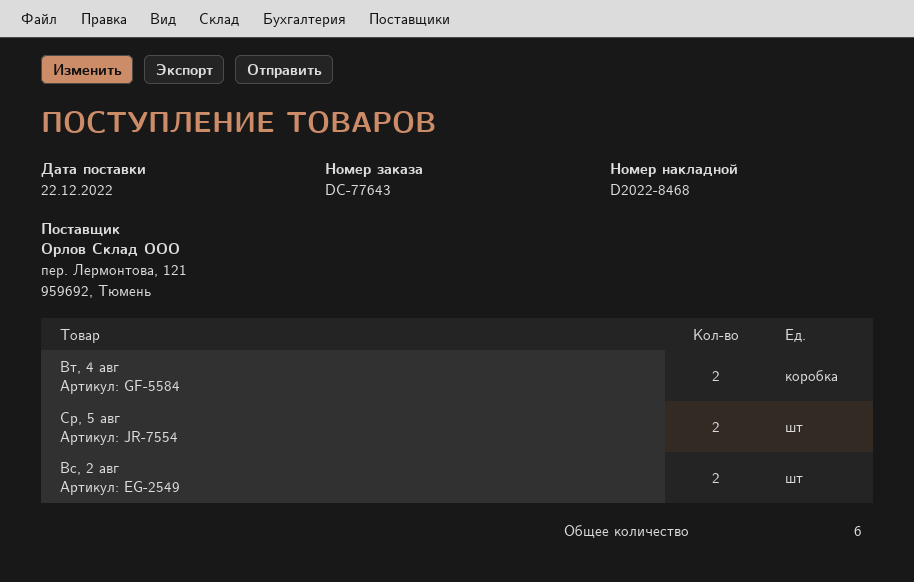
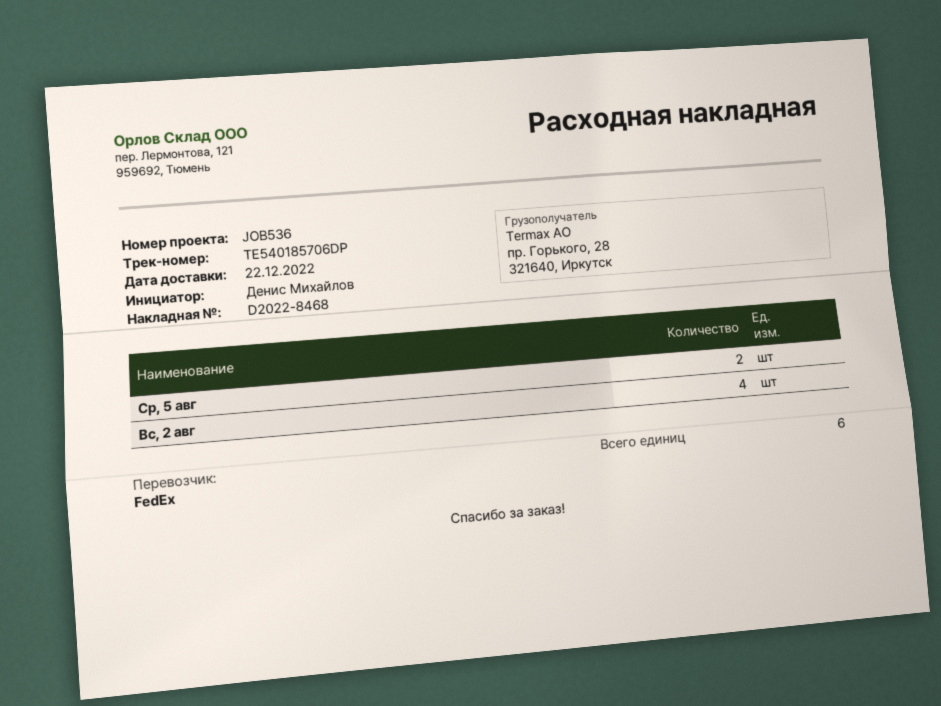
Вт, 4 авг: 2 -> none
Вс, 2 авг: 2 -> 4

